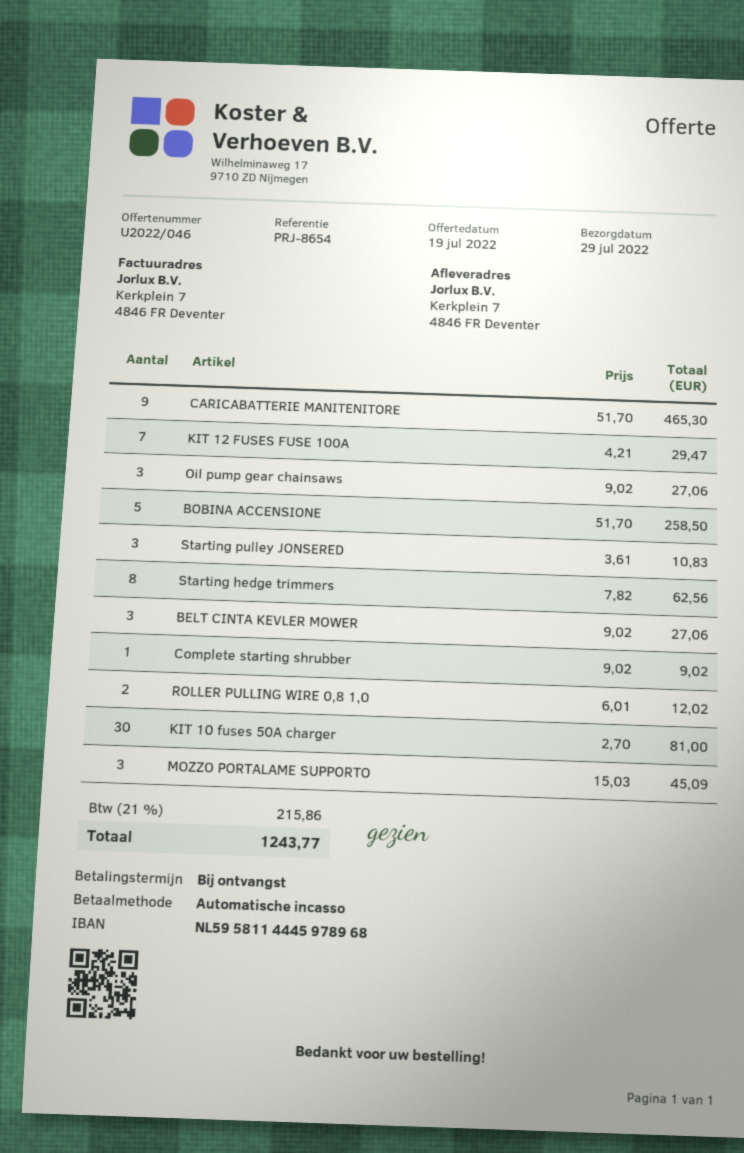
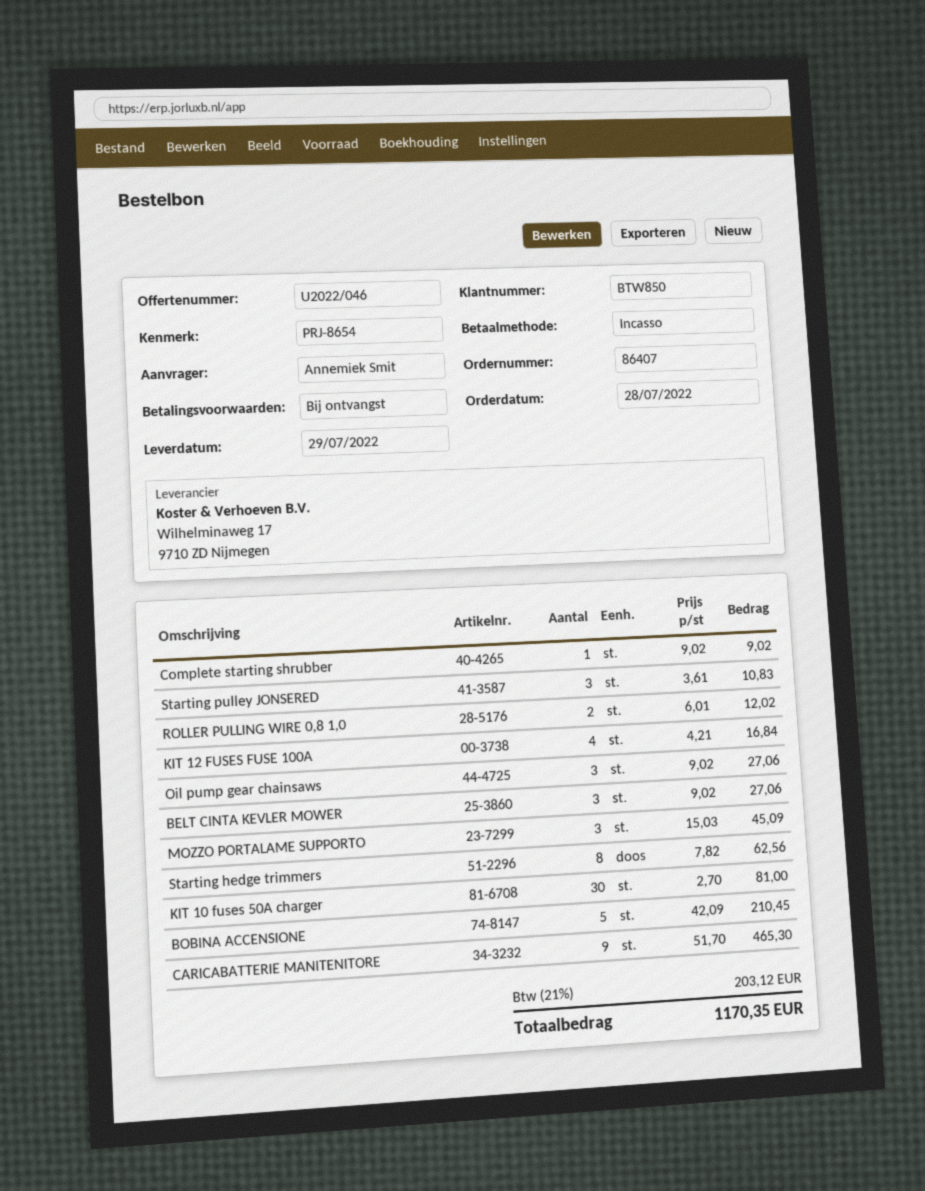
KIT 12 FUSES FUSE 100A: 7 x 4.21 = 29.47 -> 4 x 4.21 = 16.84
BOBINA ACCENSIONE: 5 x 51.70 = 258.50 -> 5 x 42.09 = 210.45
tax: 21% = 215.86 -> 21% = 203.12
total: 1243.77 -> 1170.35

